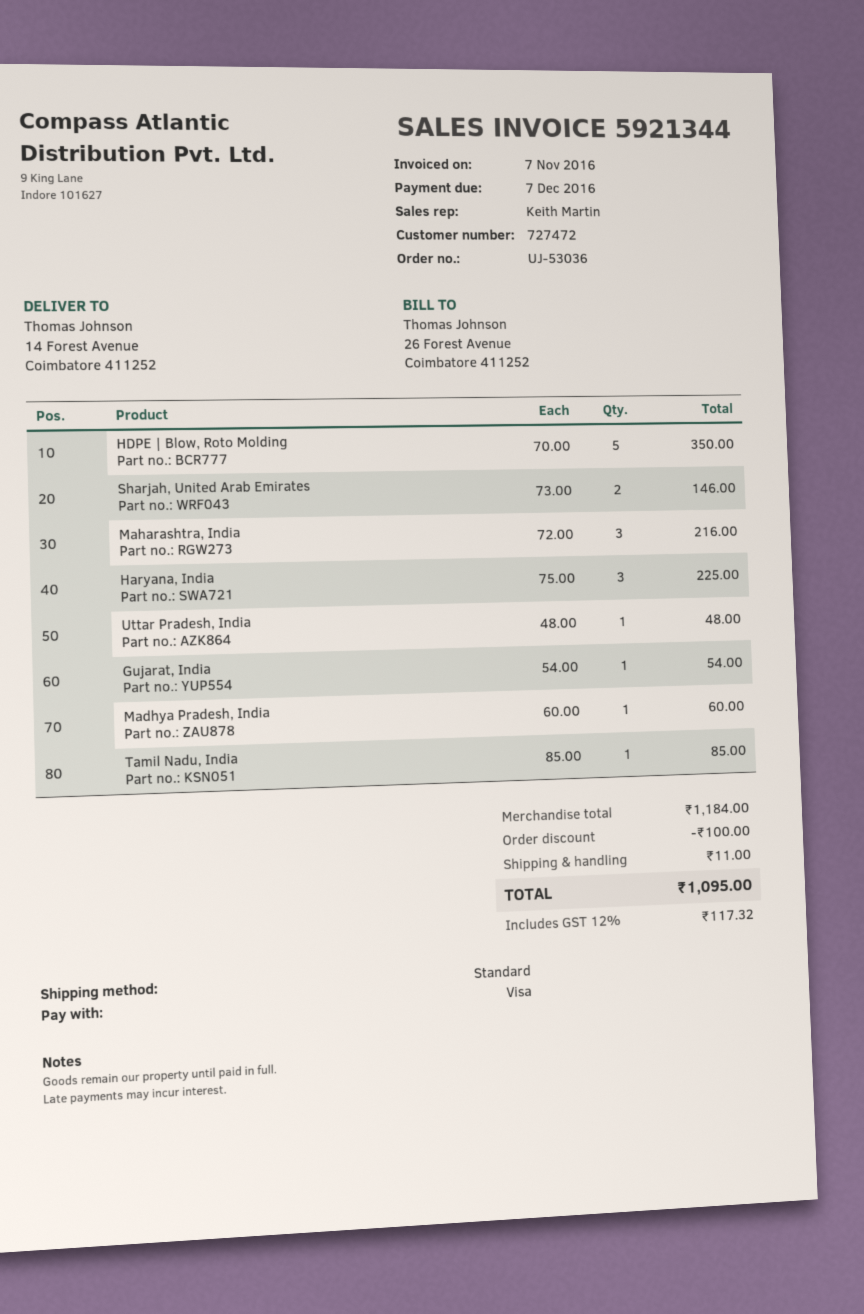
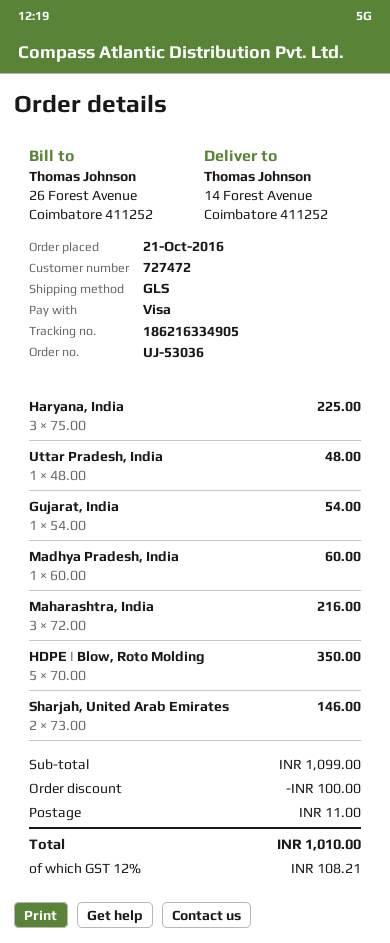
shipping method: standard -> GLS
Tamil Nadu, India: 1 x 85.00 = 85.00 -> none
subtotal: 1184.00 -> 1099.00
tax: 12% = 117.32 -> 12% = 108.21
total: 1095.00 -> 1010.00

